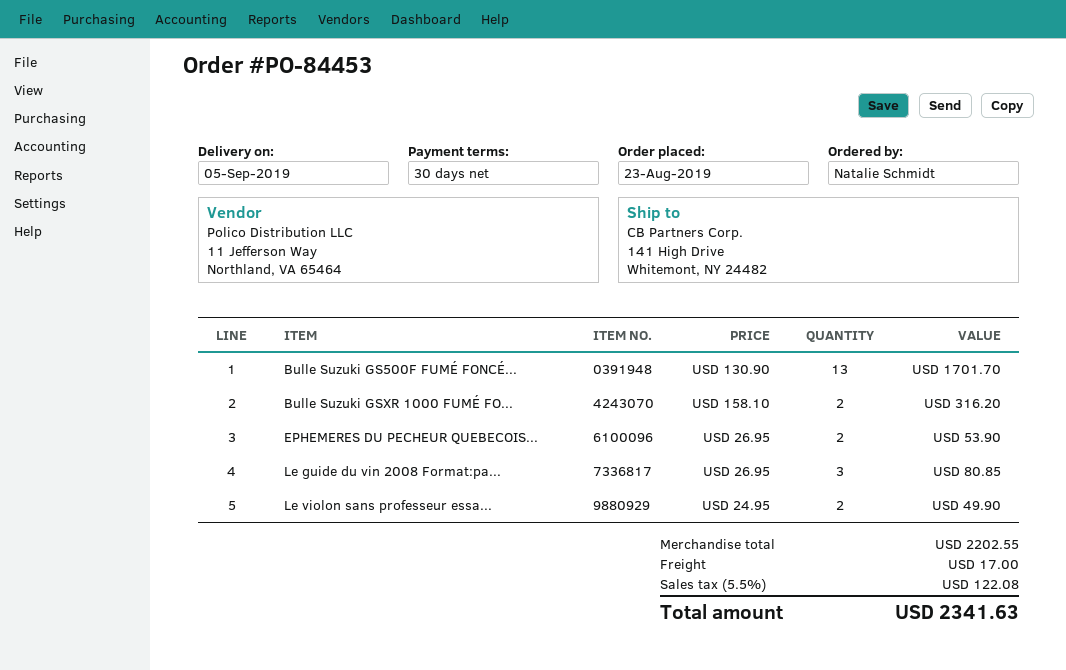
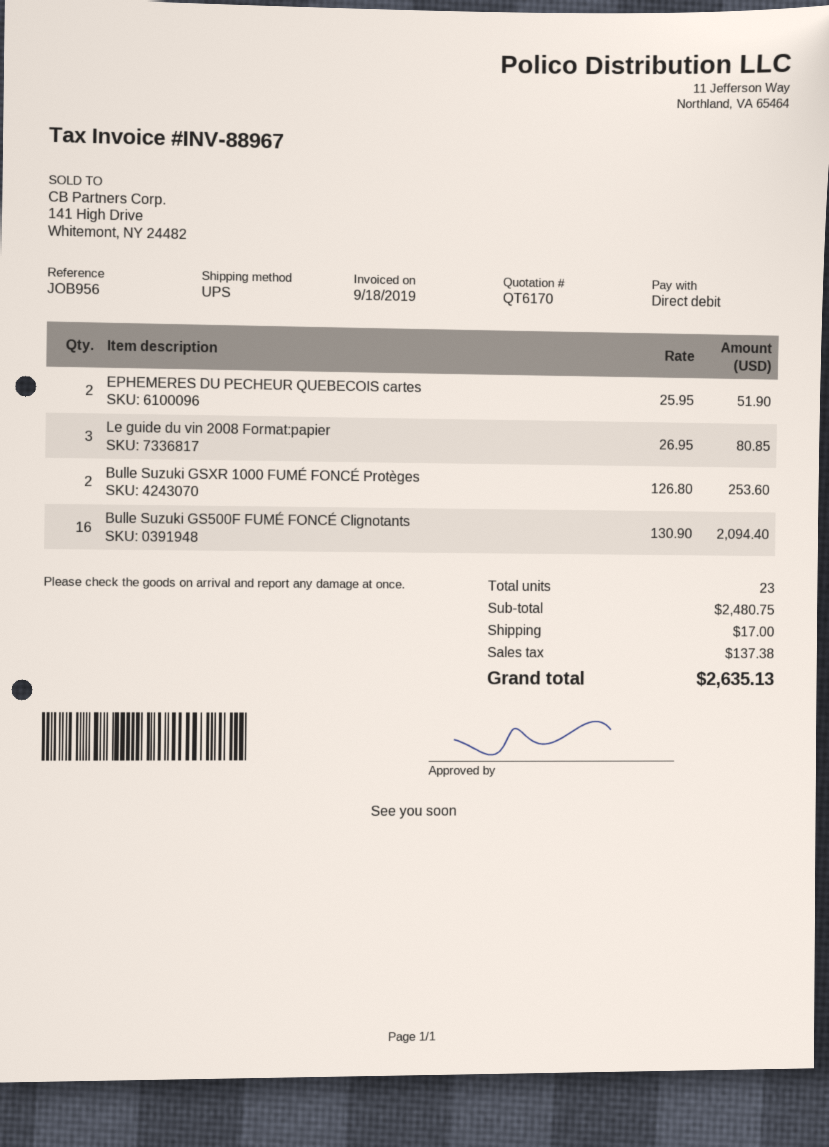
Bulle Suzuki GS500F FUMÉ FONCÉ...: 13 x 130.90 = 1701.70 -> 16 x 130.90 = 2094.40
Bulle Suzuki GSXR 1000 FUMÉ FO...: 2 x 158.10 = 316.20 -> 2 x 126.80 = 253.60
EPHEMERES DU PECHEUR QUEBECOIS...: 2 x 26.95 = 53.90 -> 2 x 25.95 = 51.90
Le violon sans professeur essa...: 2 x 24.95 = 49.90 -> none
subtotal: 2202.55 -> 2480.75
tax: 122.08 -> 137.38
total: 2341.63 -> 2635.13

